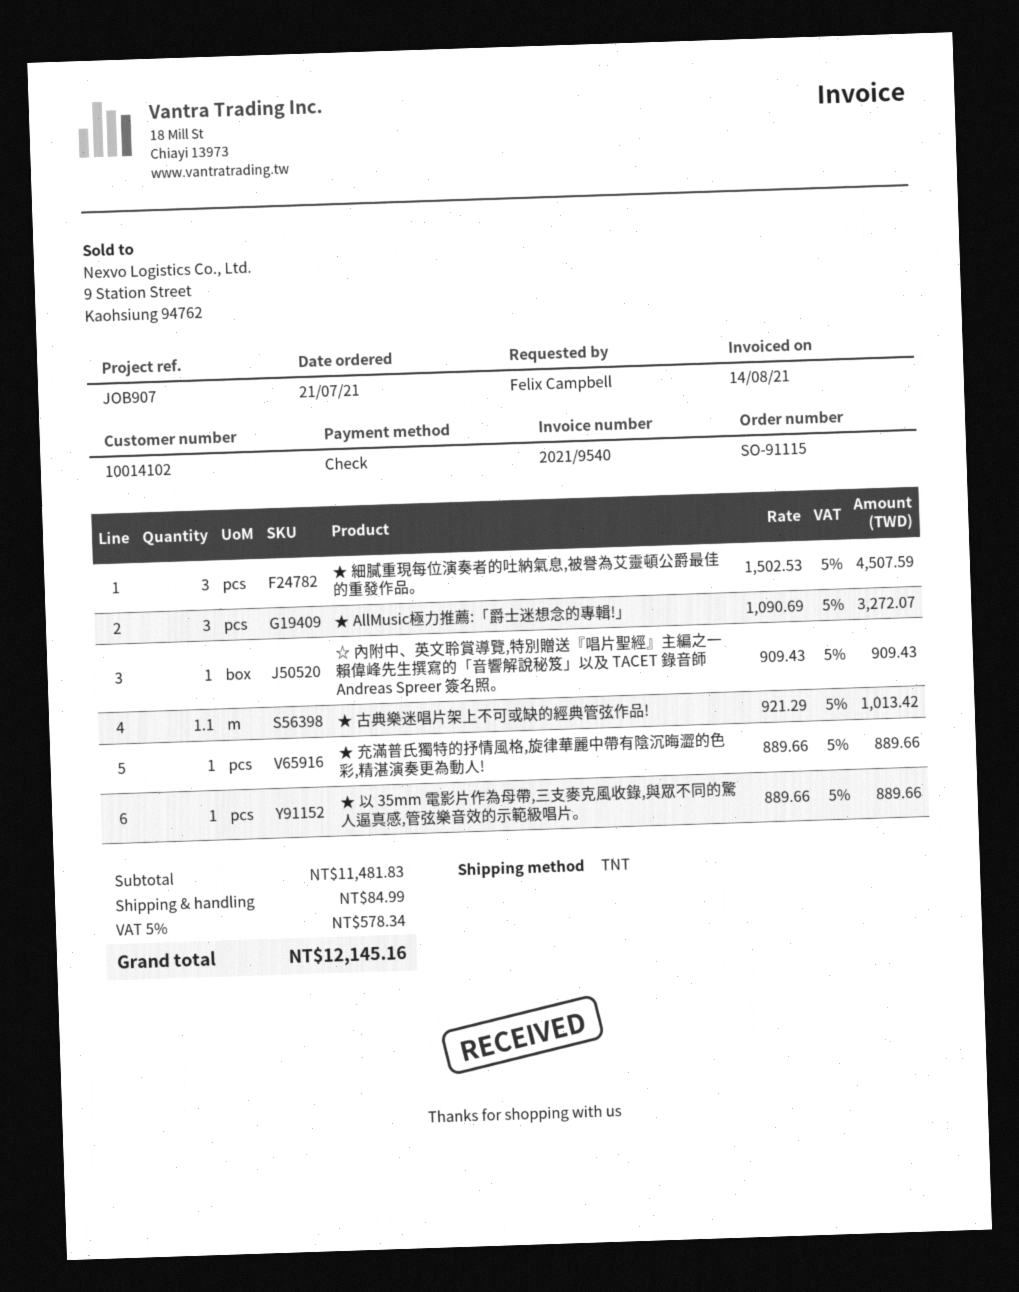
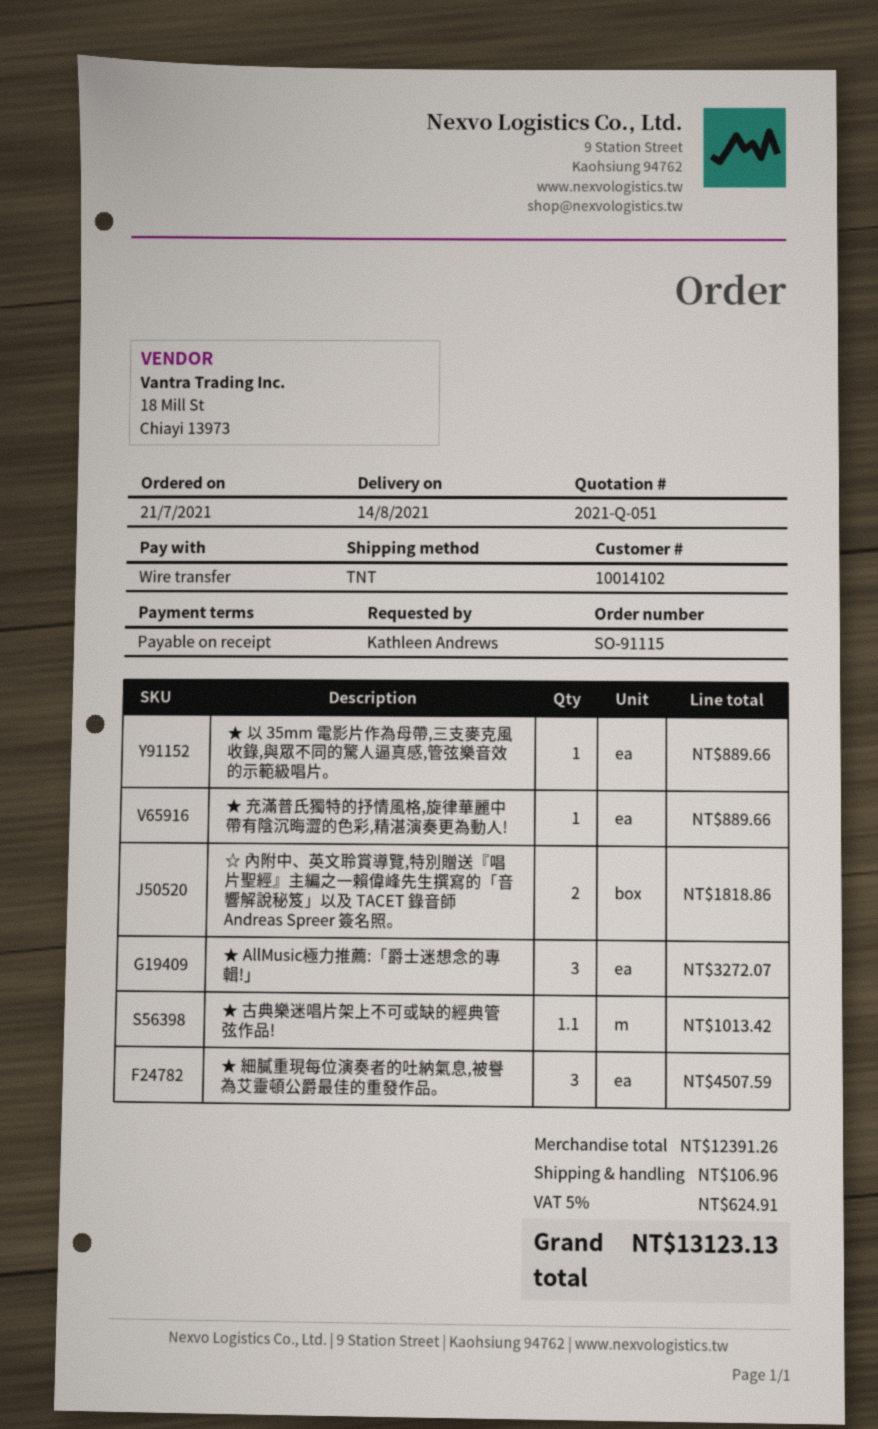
ordered by: Felix Campbell -> Kathleen Andrews
payment method: cheque -> bank transfer
☆ 內附中、英文聆賞導覽,特別贈送『唱片聖經』主編之一賴偉峰先生撰寫的「音響解說秘笈」以及 TACET 錄音師 Andreas Spreer 簽名照。: 1 for 909.43 -> 2 for 1818.86
subtotal: 11481.83 -> 12391.26
shipping: 84.99 -> 106.96
tax: 5% = 578.34 -> 5% = 624.91
total: 12145.16 -> 13123.13

